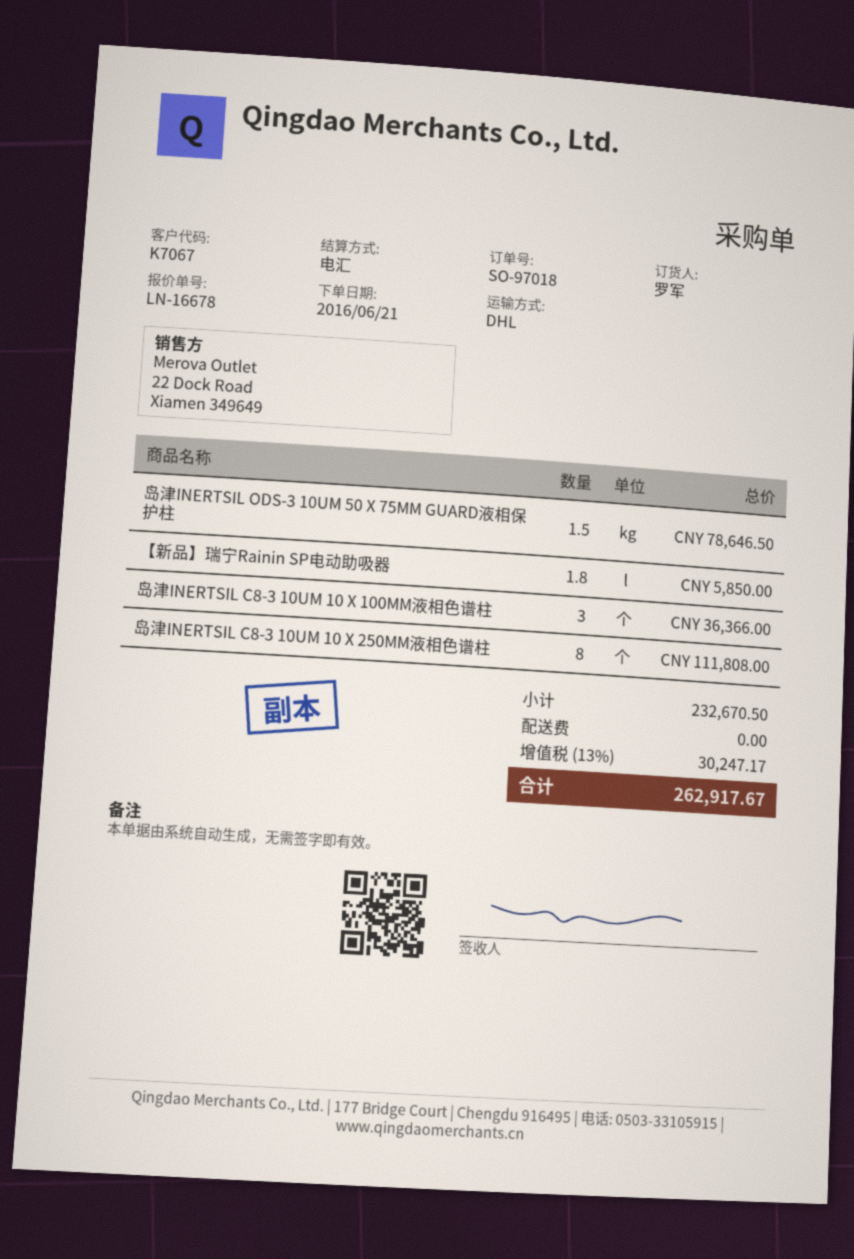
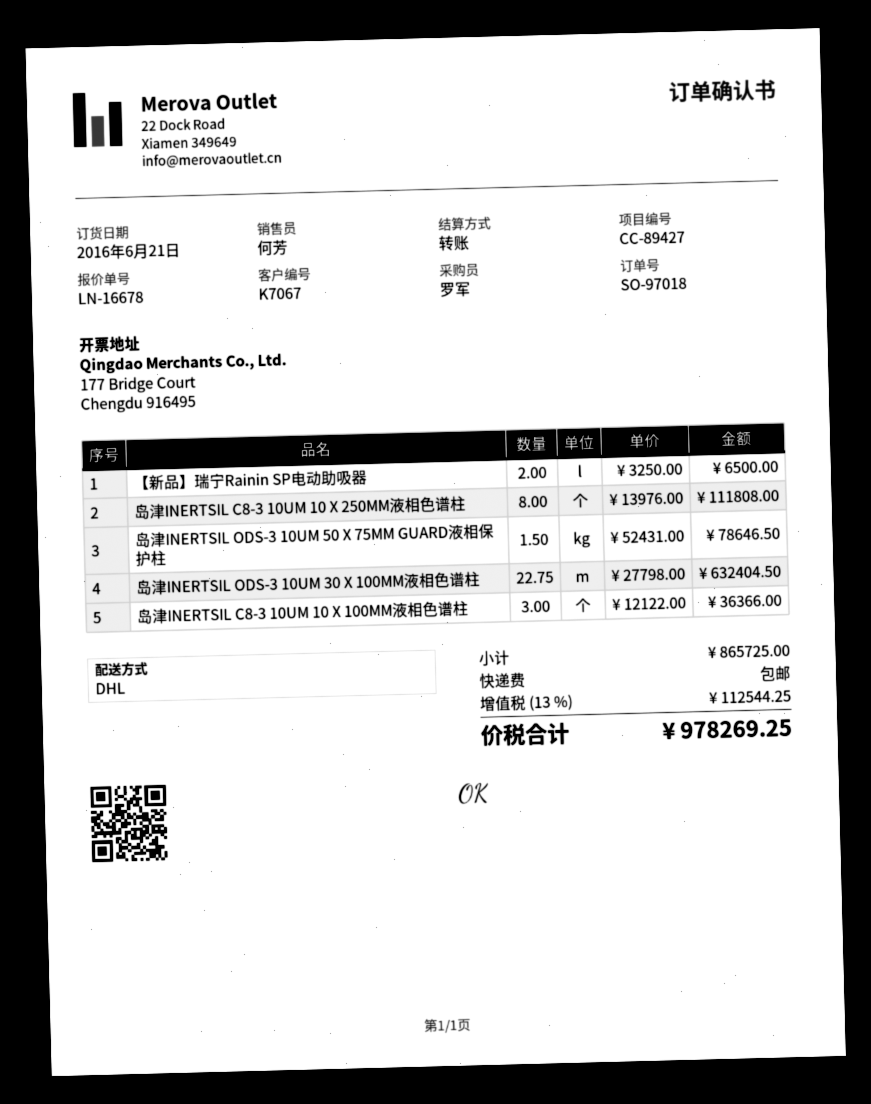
【新品】瑞宁Rainin SP电动助吸器: 1.8 for 5850.00 -> 2 for 6500.00
岛津INERTSIL ODS-3 10UM 30 X 100MM液相色谱柱: none -> 22.75 for 632404.50
subtotal: 232670.50 -> 865725.00
tax: 13% = 30247.17 -> 13% = 112544.25
total: 262917.67 -> 978269.25

